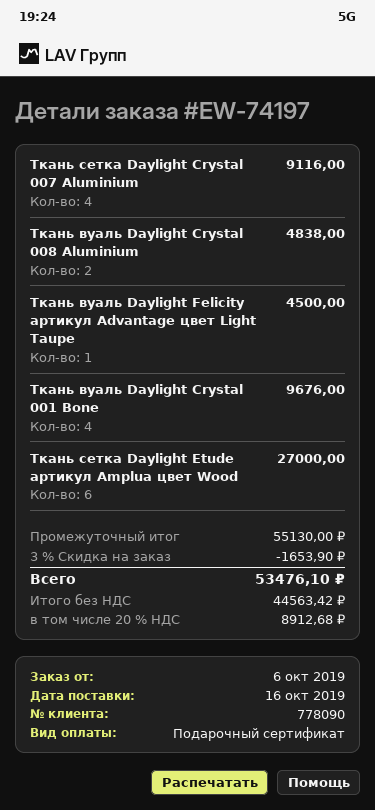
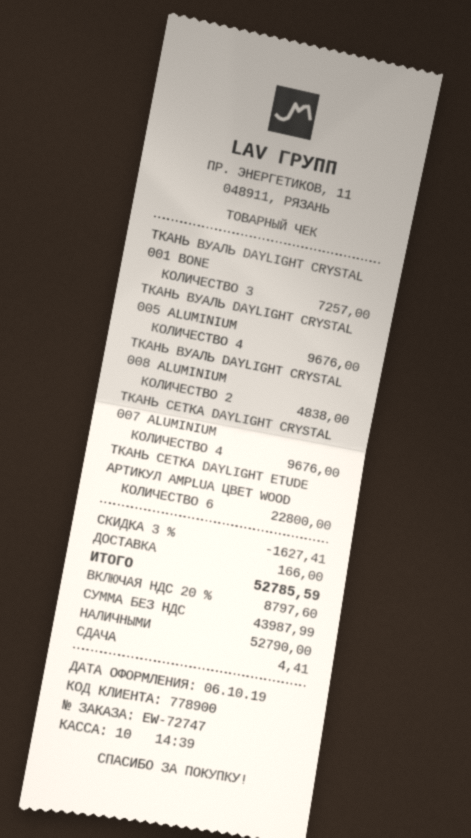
order number: EW-74197 -> EW-72747
customer number: 778090 -> 778900
payment method: gift card -> cash
Ткань сетка Daylight Crystal 007 Aluminium: 4 for 9116.00 -> 4 for 9676.00
Ткань вуаль Daylight Felicity артикул Advantage цвет Light Taupe: 1 for 4500.00 -> none
Ткань вуаль Daylight Crystal 001 Bone: 4 for 9676.00 -> 3 for 7257.00
Ткань сетка Daylight Etude артикул Amplua цвет Wood: 6 for 27000.00 -> 6 for 22800.00
ТКАНЬ ВУАЛЬ DAYLIGHT CRYSTAL 005 ALUMINIUM: none -> 4 for 9676.00
discount: 3% = 1653.90 -> 3% = 1627.41
shipping: none -> 166.00
net: 44563.42 -> 43987.99
tax: 20% = 8912.68 -> 20% = 8797.60
total: 53476.10 -> 52785.59

